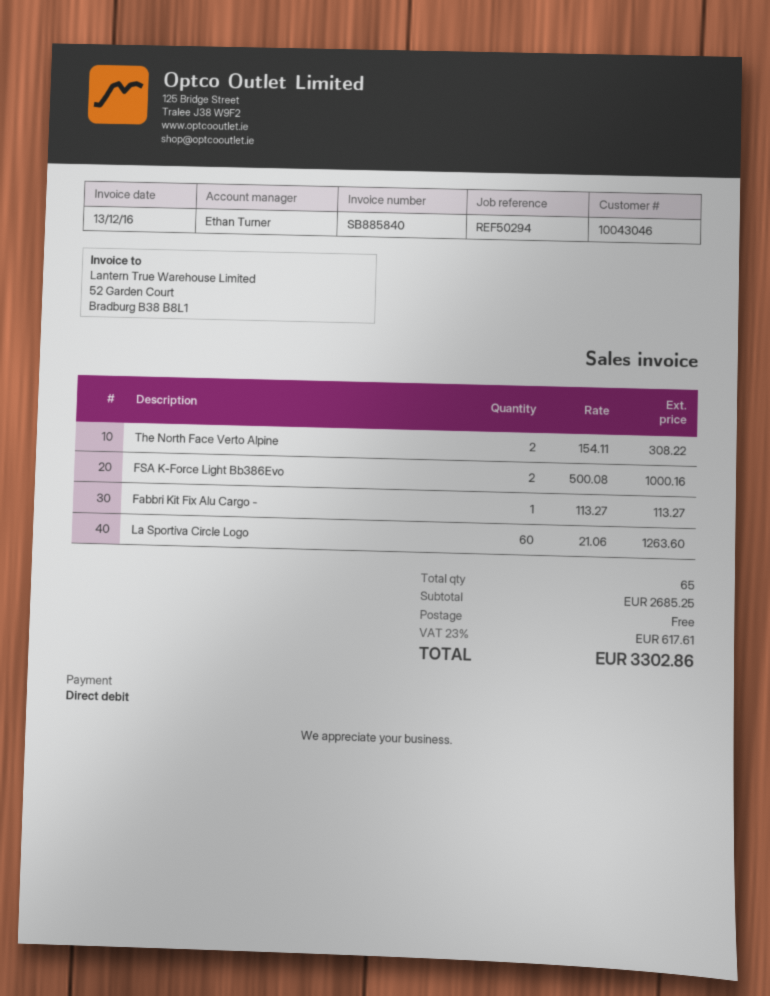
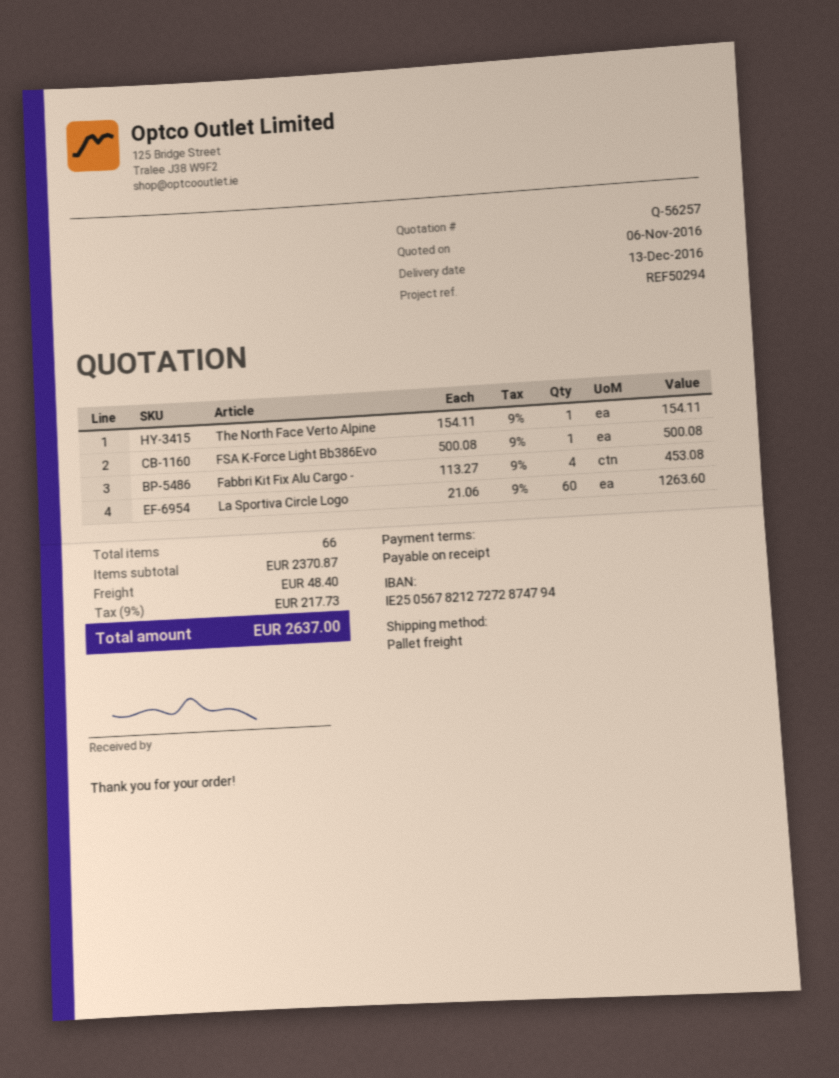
The North Face Verto Alpine: 2 x 154.11 = 308.22 -> 1 x 154.11 = 154.11
FSA K-Force Light Bb386Evo: 2 x 500.08 = 1000.16 -> 1 x 500.08 = 500.08
Fabbri Kit Fix Alu Cargo -: 1 x 113.27 = 113.27 -> 4 x 113.27 = 453.08
total quantity: 65 -> 66
subtotal: 2685.25 -> 2370.87
shipping: 0.00 -> 48.40
tax: 23% = 617.61 -> 9% = 217.73
total: 3302.86 -> 2637.00

